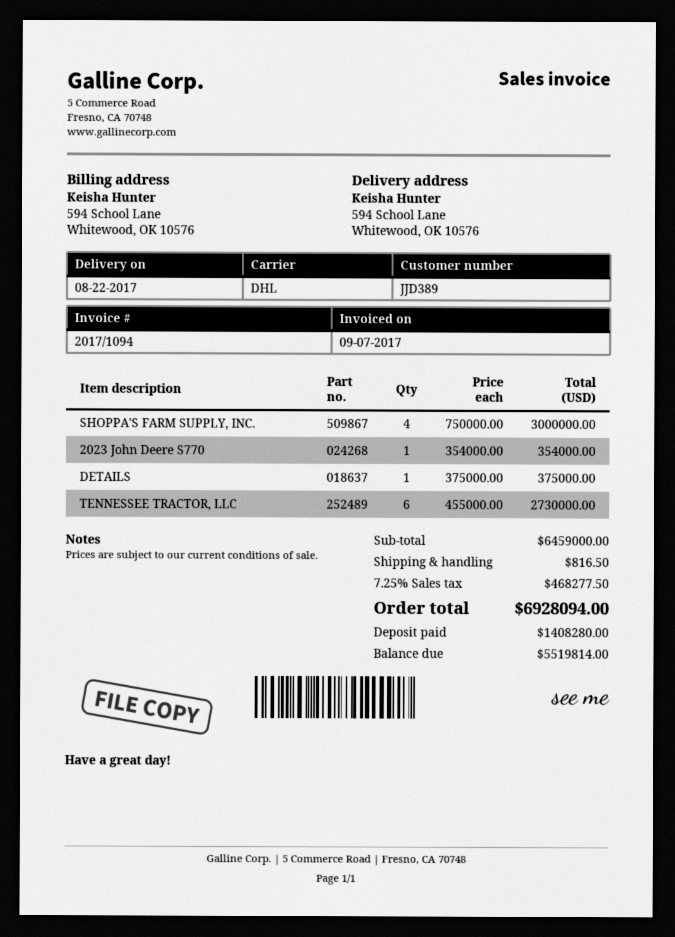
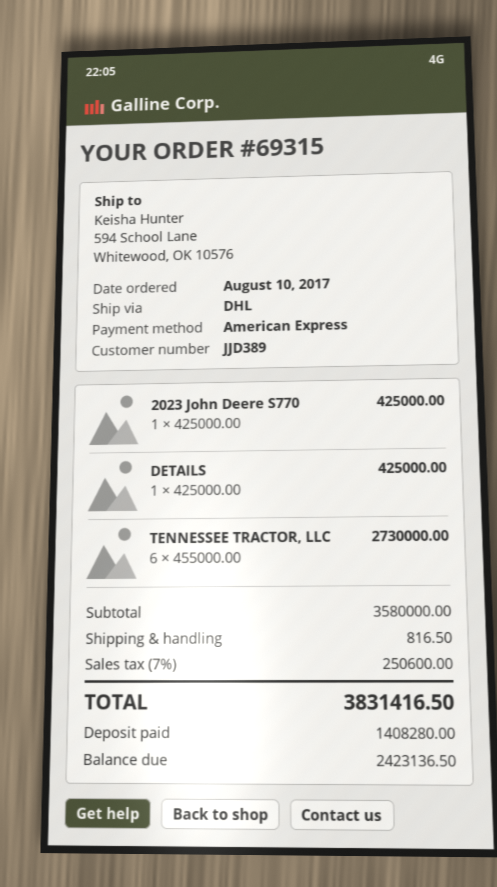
SHOPPA'S FARM SUPPLY, INC.: 4 x 750000.00 = 3000000.00 -> none
2023 John Deere S770: 1 x 354000.00 = 354000.00 -> 1 x 425000.00 = 425000.00
DETAILS: 1 x 375000.00 = 375000.00 -> 1 x 425000.00 = 425000.00
subtotal: 6459000.00 -> 3580000.00
tax: 7.25% = 468277.50 -> 7% = 250600.00
total: 6928094.00 -> 3831416.50
balance: 5519814.00 -> 2423136.50

